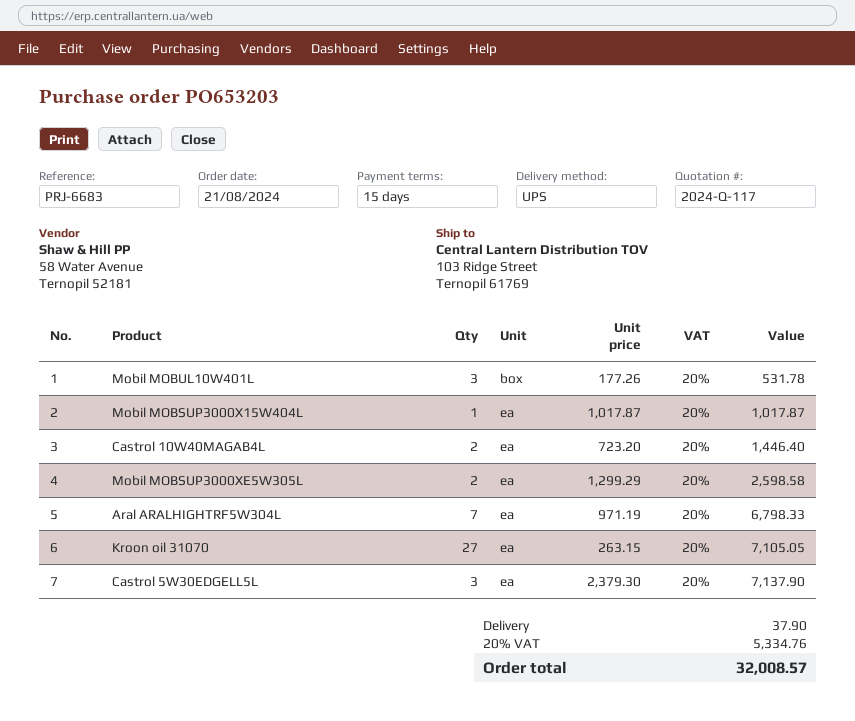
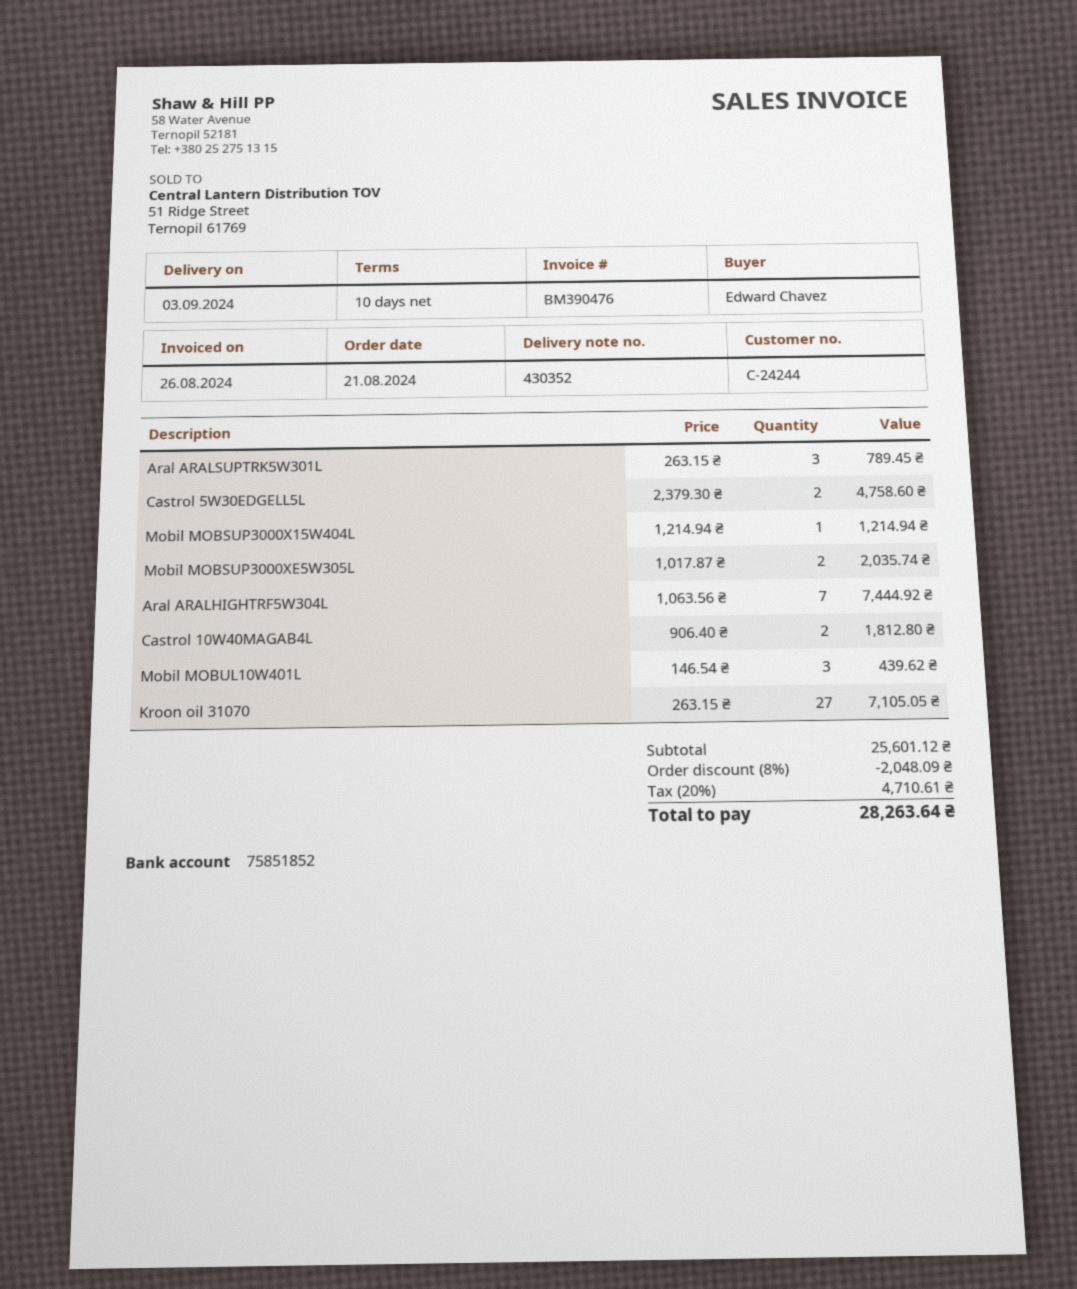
payment terms: 15 days -> 10 days
Mobil MOBUL10W401L: 3 x 177.26 = 531.78 -> 3 x 146.54 = 439.62
Mobil MOBSUP3000X15W404L: 1 x 1017.87 = 1017.87 -> 1 x 1214.94 = 1214.94
Castrol 10W40MAGAB4L: 2 x 723.20 = 1446.40 -> 2 x 906.40 = 1812.80
Mobil MOBSUP3000XE5W305L: 2 x 1299.29 = 2598.58 -> 2 x 1017.87 = 2035.74
Aral ARALHIGHTRF5W304L: 7 x 971.19 = 6798.33 -> 7 x 1063.56 = 7444.92
Castrol 5W30EDGELL5L: 3 x 2379.30 = 7137.90 -> 2 x 2379.30 = 4758.60
Aral ARALSUPTRK5W301L: none -> 3 x 263.15 = 789.45
discount: none -> 8% = 2048.09
shipping: 37.90 -> none
tax: 20% = 5334.76 -> 20% = 4710.61
total: 32008.57 -> 28263.64

